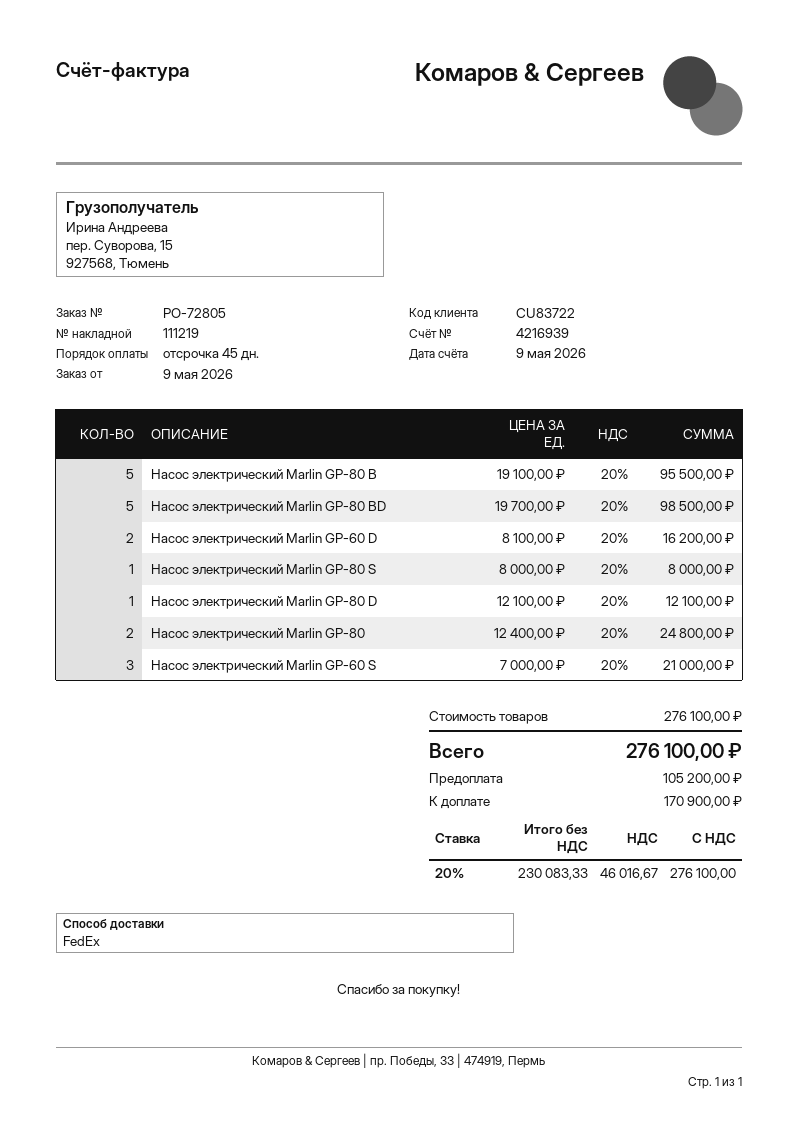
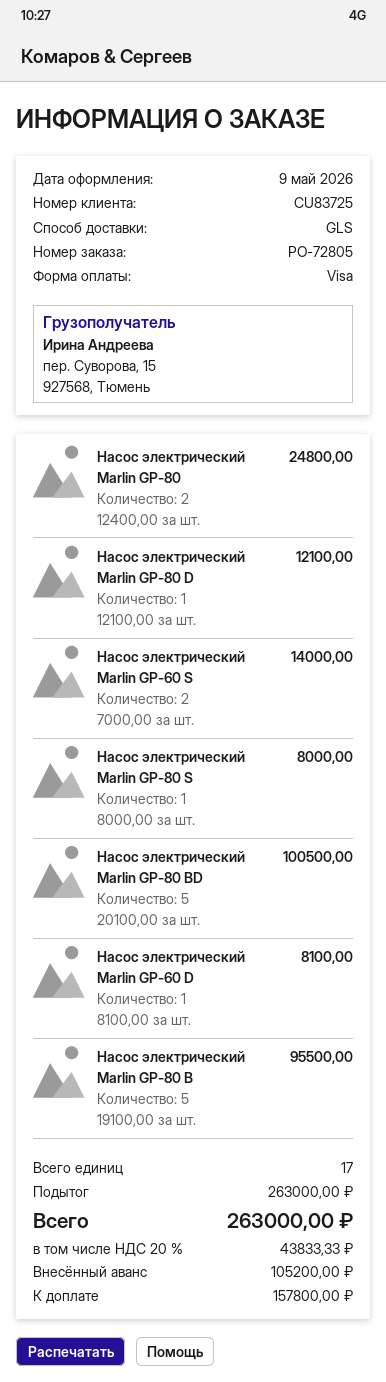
customer number: CU83722 -> CU83725
shipping method: FedEx -> GLS
Насос электрический Marlin GP-80 BD: 5 x 19700.00 = 98500.00 -> 5 x 20100.00 = 100500.00
Насос электрический Marlin GP-60 D: 2 x 8100.00 = 16200.00 -> 1 x 8100.00 = 8100.00
Насос электрический Marlin GP-60 S: 3 x 7000.00 = 21000.00 -> 2 x 7000.00 = 14000.00
subtotal: 276100.00 -> 263000.00
tax: 20% = 46016.67 -> 20% = 43833.33
total: 276100.00 -> 263000.00
balance: 170900.00 -> 157800.00

